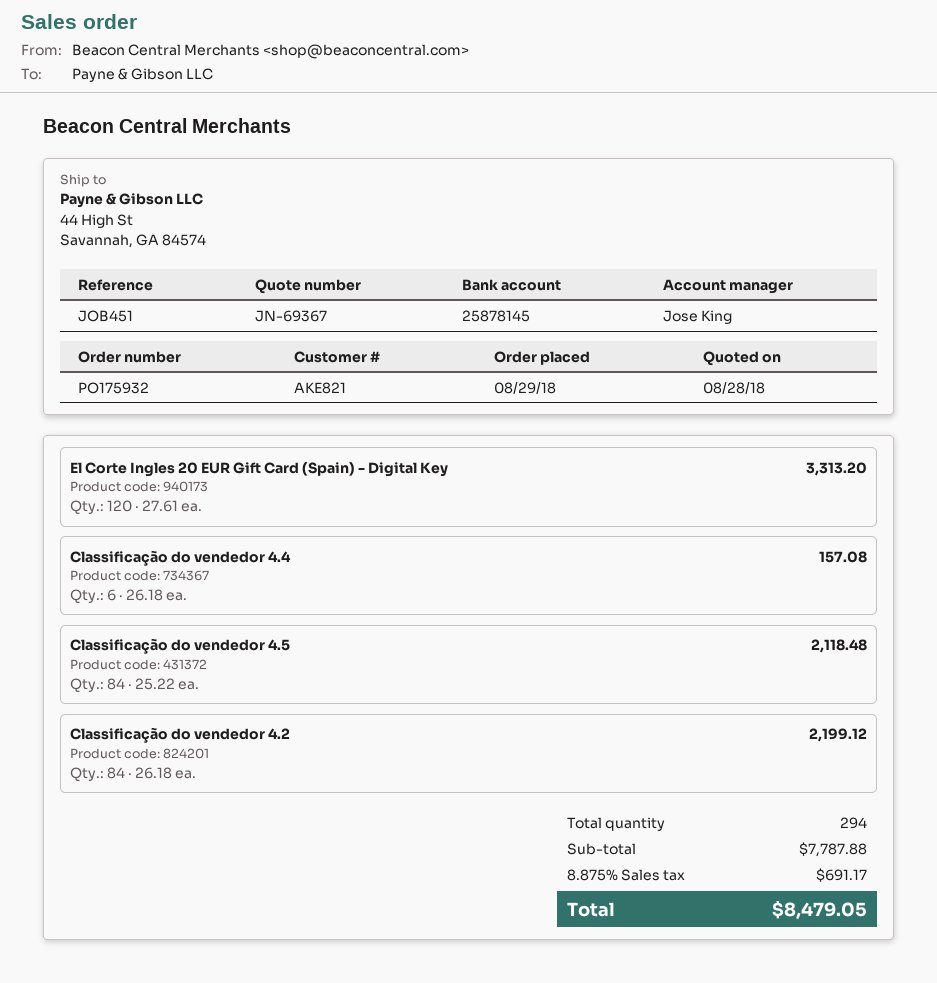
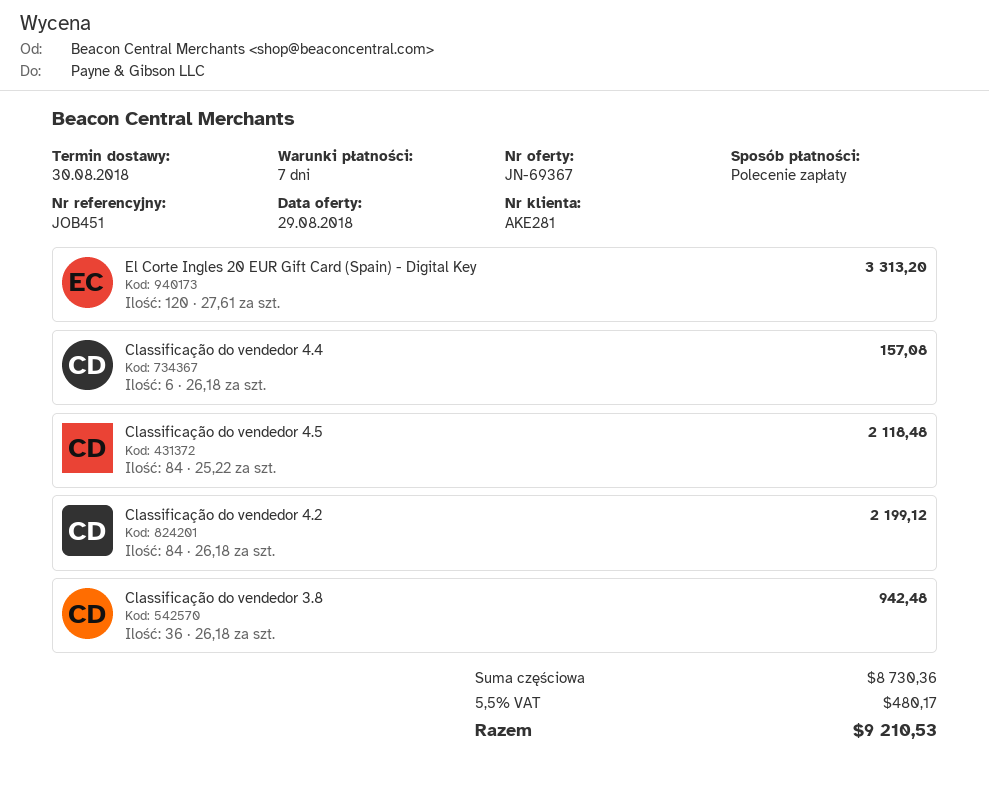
quote date: 2018-08-28 -> 2018-08-29
customer number: AKE821 -> AKE281
Classificação do vendedor 3.8: none -> 36 x 26.18 = 942.48
subtotal: 7787.88 -> 8730.36
tax: 8.875% = 691.17 -> 5.5% = 480.17
total: 8479.05 -> 9210.53

